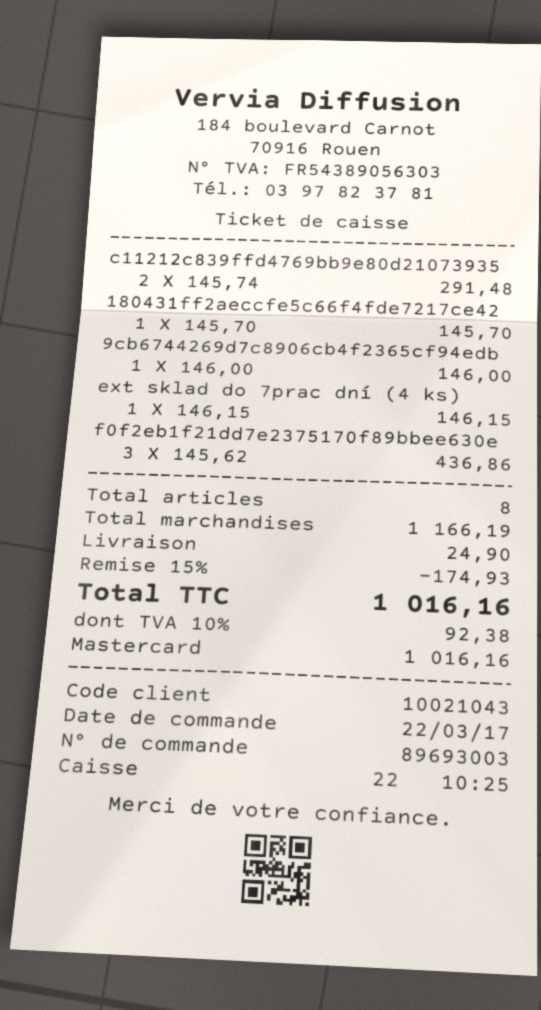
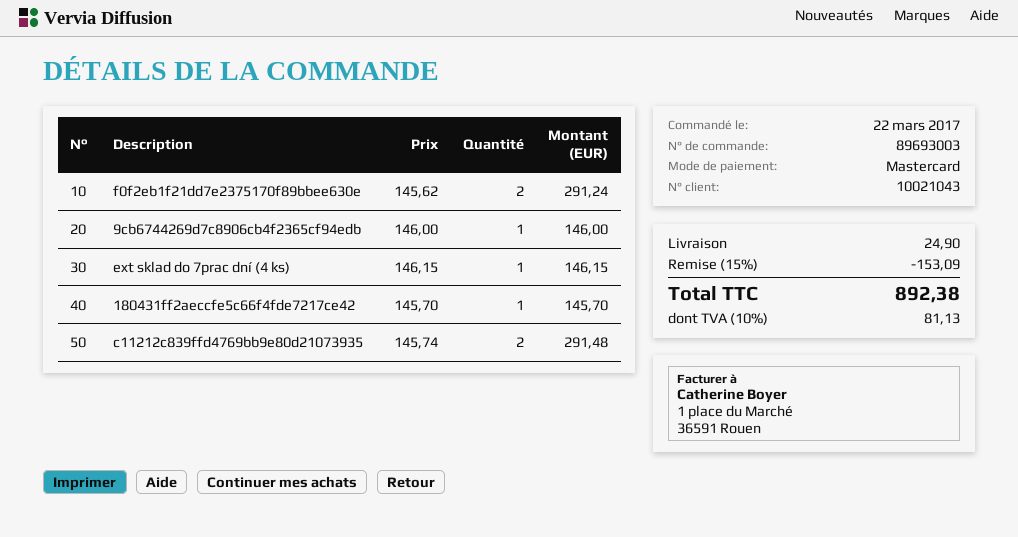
f0f2eb1f21dd7e2375170f89bbee630e: 3 x 145.62 = 436.86 -> 2 x 145.62 = 291.24
discount: 15% = 174.93 -> 15% = 153.09
tax: 10% = 92.38 -> 10% = 81.13
total: 1016.16 -> 892.38

